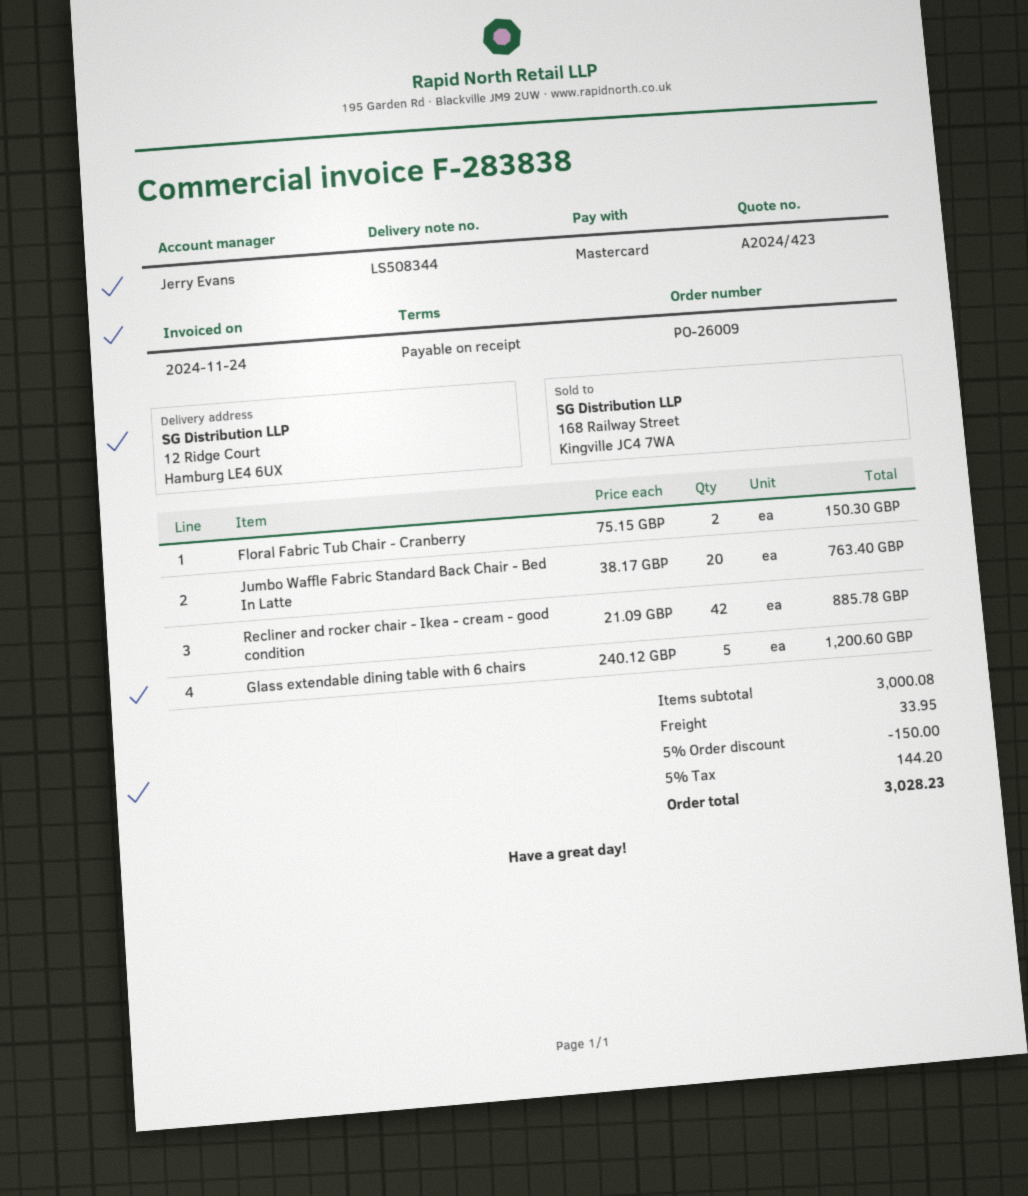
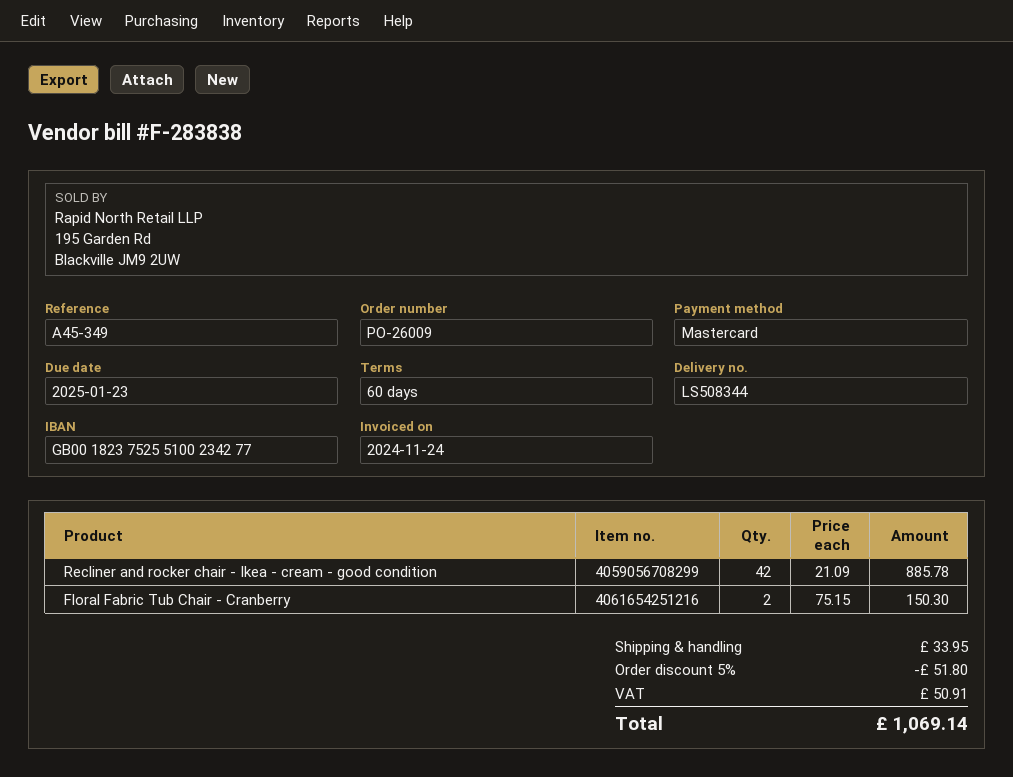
payment terms: on receipt -> 60 days
Jumbo Waffle Fabric Standard Back Chair - Bed In Latte: 20 x 38.17 = 763.40 -> none
Glass extendable dining table with 6 chairs: 5 x 240.12 = 1200.60 -> none
discount: 5% = 150.00 -> 5% = 51.80
tax: 144.20 -> 50.91
total: 3028.23 -> 1069.14

